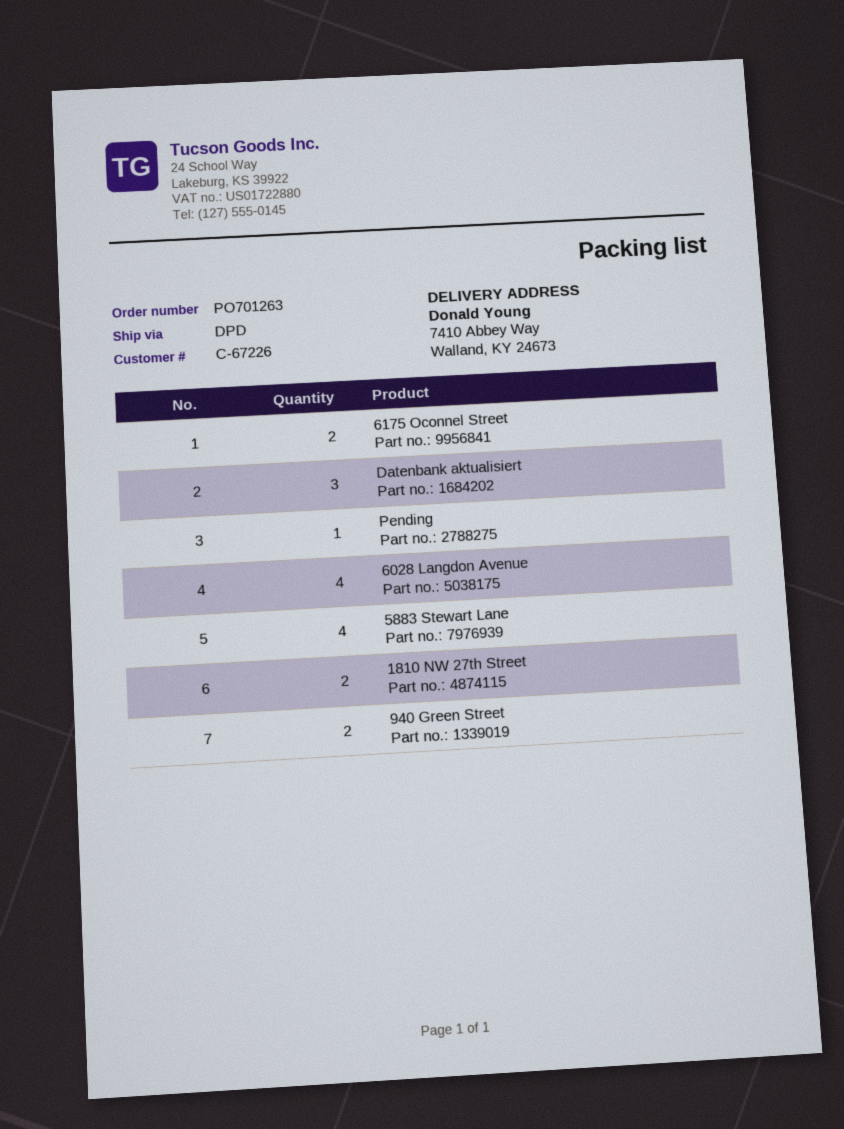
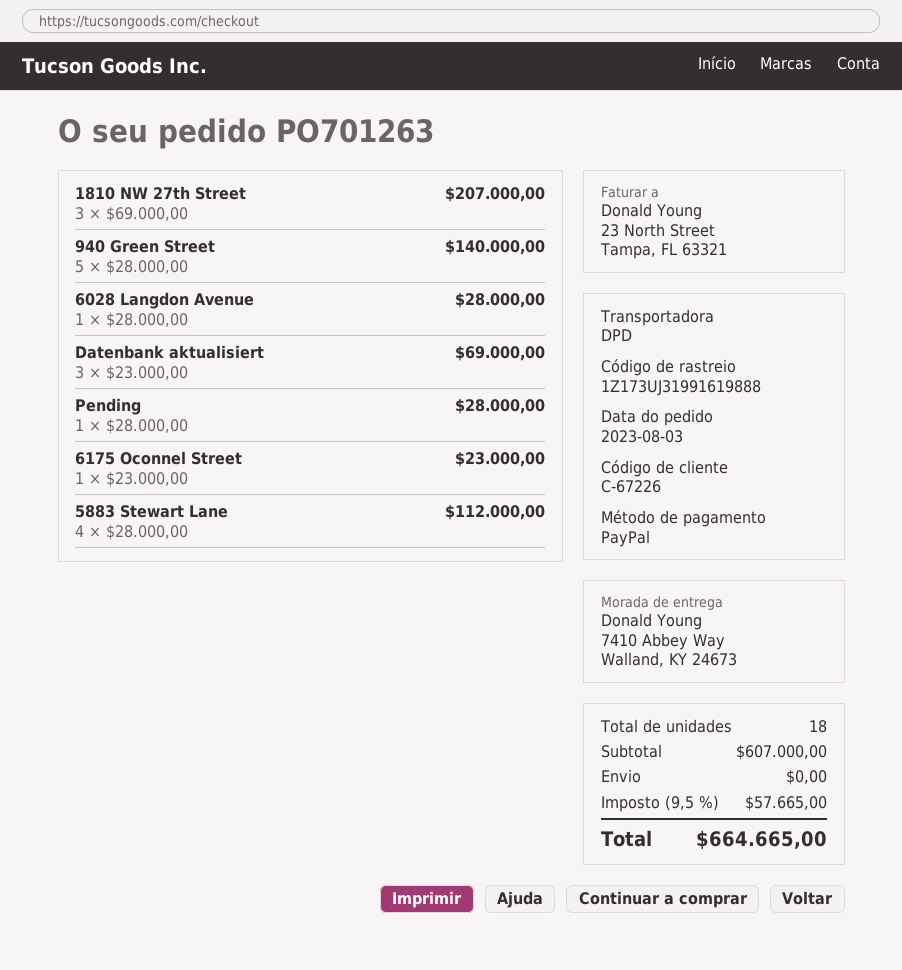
6175 Oconnel Street: 2 -> 1
6028 Langdon Avenue: 4 -> 1
1810 NW 27th Street: 2 -> 3
940 Green Street: 2 -> 5

